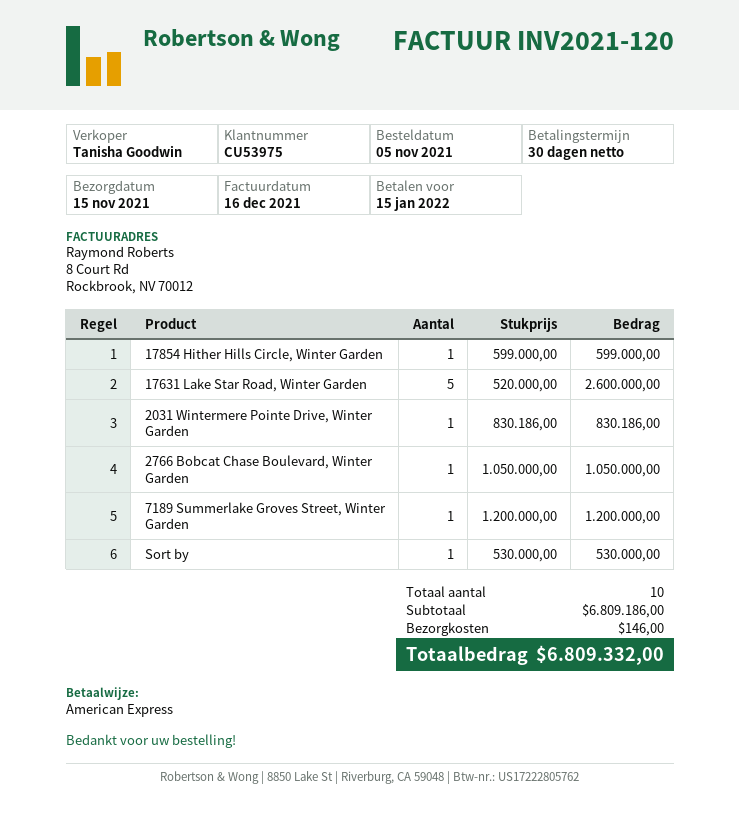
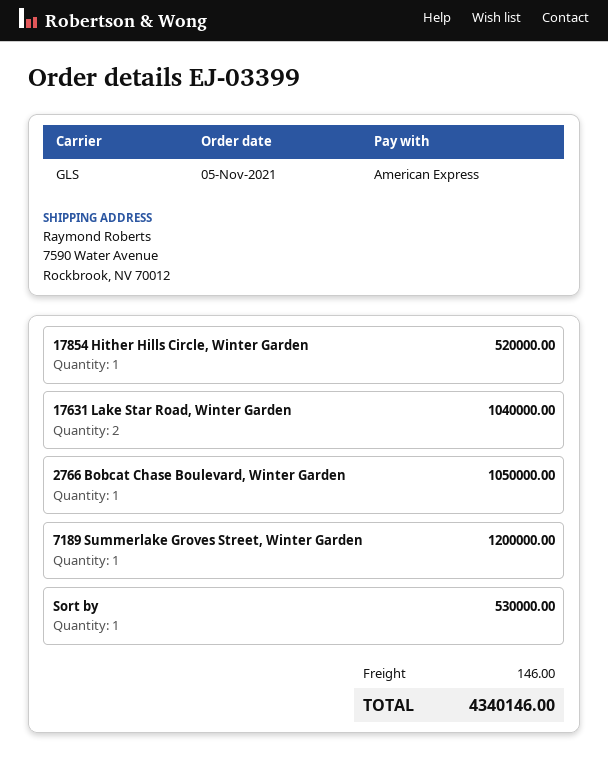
17854 Hither Hills Circle, Winter Garden: 1 for 599000.00 -> 1 for 520000.00
17631 Lake Star Road, Winter Garden: 5 for 2600000.00 -> 2 for 1040000.00
2031 Wintermere Pointe Drive, Winter Garden: 1 for 830186.00 -> none
total: 6809332.00 -> 4340146.00

